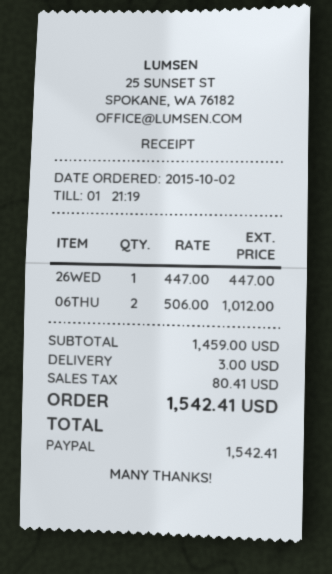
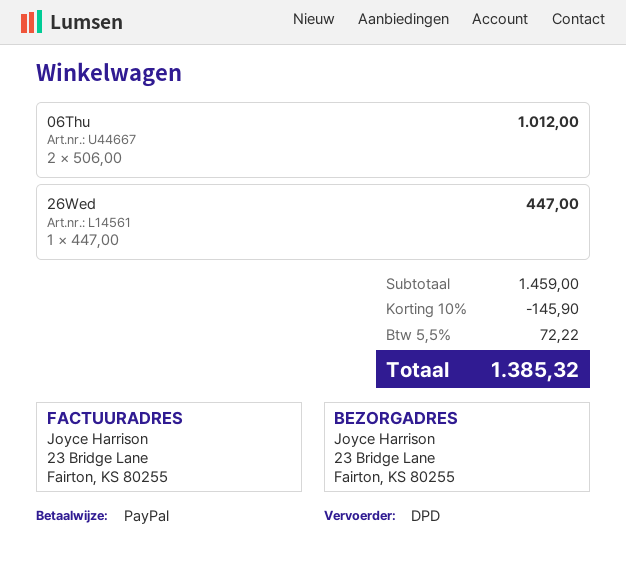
discount: none -> 10% = 145.90
shipping: 3.00 -> none
tax: 80.41 -> 72.22
total: 1542.41 -> 1385.32

